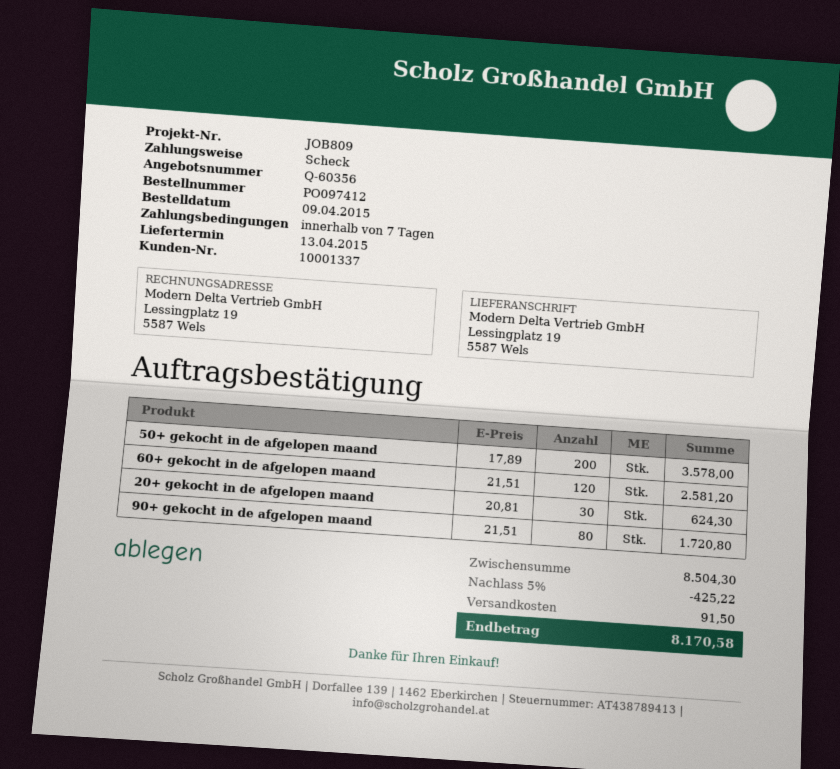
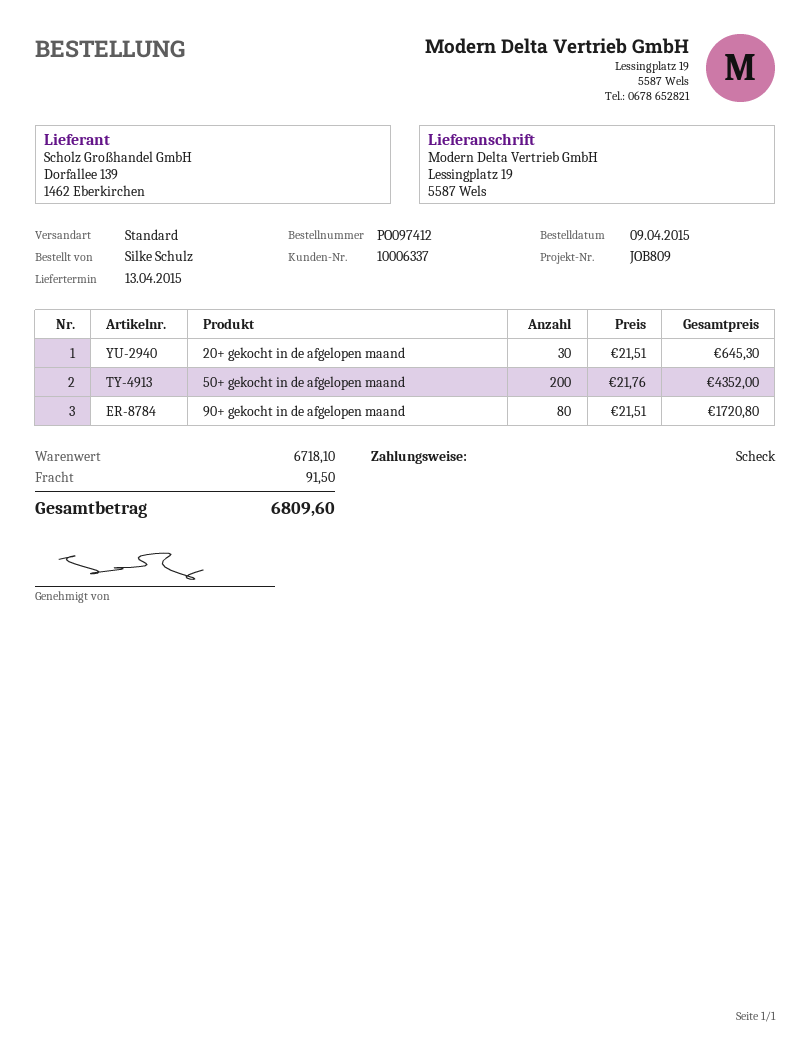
customer number: 10001337 -> 10006337
50+ gekocht in de afgelopen maand: 200 x 17.89 = 3578.00 -> 200 x 21.76 = 4352.00
60+ gekocht in de afgelopen maand: 120 x 21.51 = 2581.20 -> none
20+ gekocht in de afgelopen maand: 30 x 20.81 = 624.30 -> 30 x 21.51 = 645.30
subtotal: 8504.30 -> 6718.10
discount: 5% = 425.22 -> none
total: 8170.58 -> 6809.60

